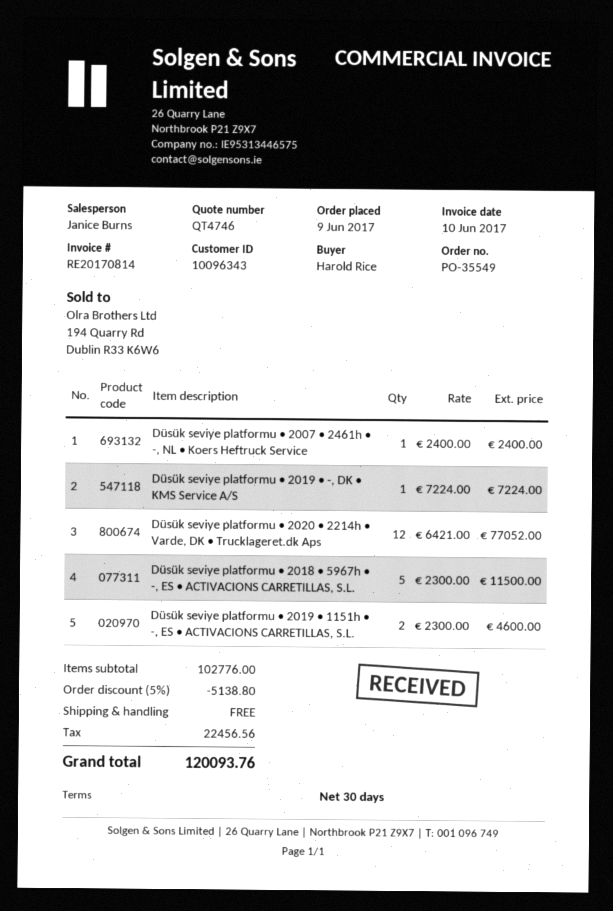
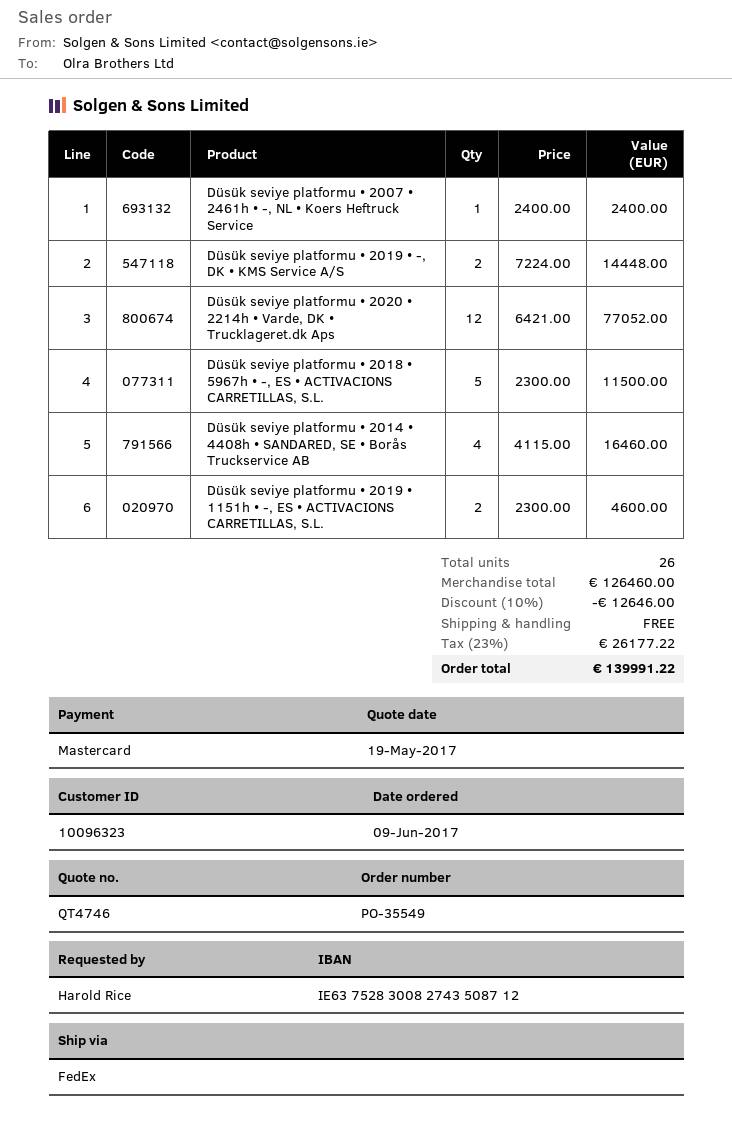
customer number: 10096343 -> 10096323
Düsük seviye platformu • 2019 • -, DK • KMS Service A/S: 1 x 7224.00 = 7224.00 -> 2 x 7224.00 = 14448.00
Düsük seviye platformu • 2014 • 4408h • SANDARED, SE • Borås Truckservice AB: none -> 4 x 4115.00 = 16460.00
subtotal: 102776.00 -> 126460.00
discount: 5% = 5138.80 -> 10% = 12646.00
tax: 22456.56 -> 26177.22
total: 120093.76 -> 139991.22

